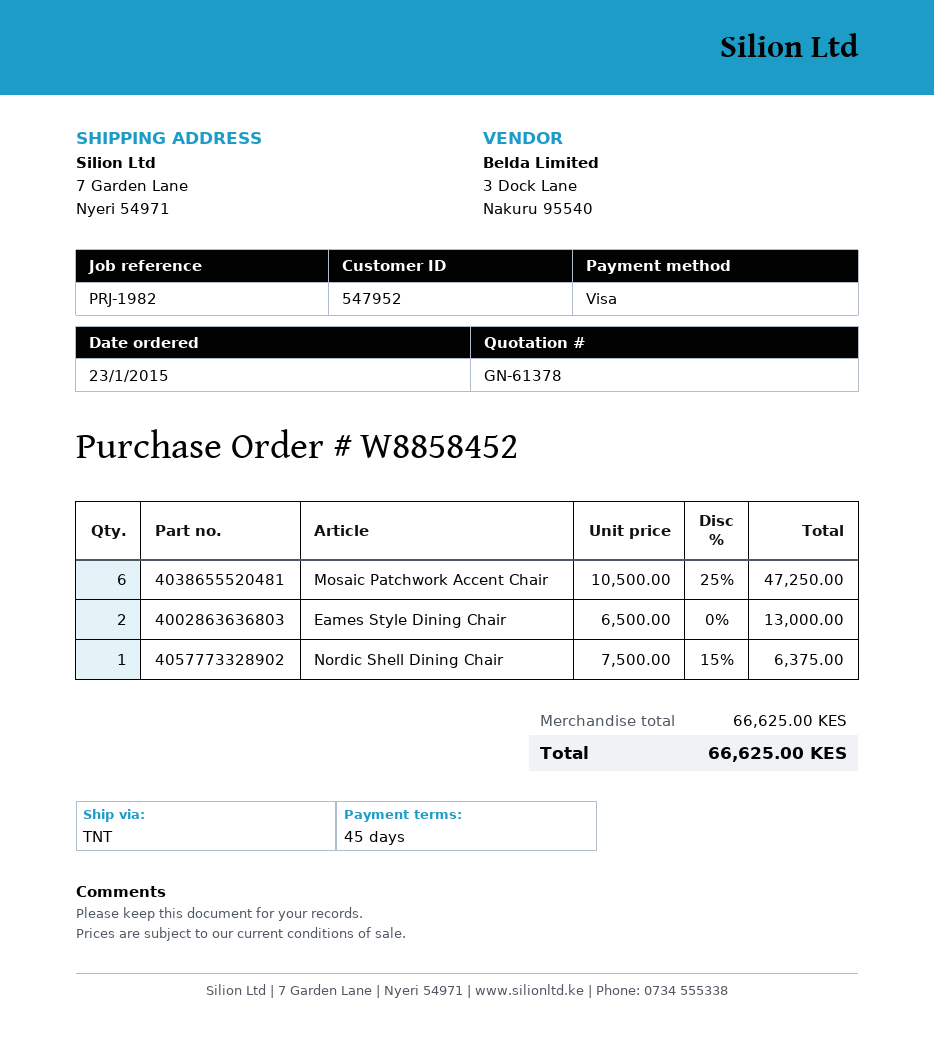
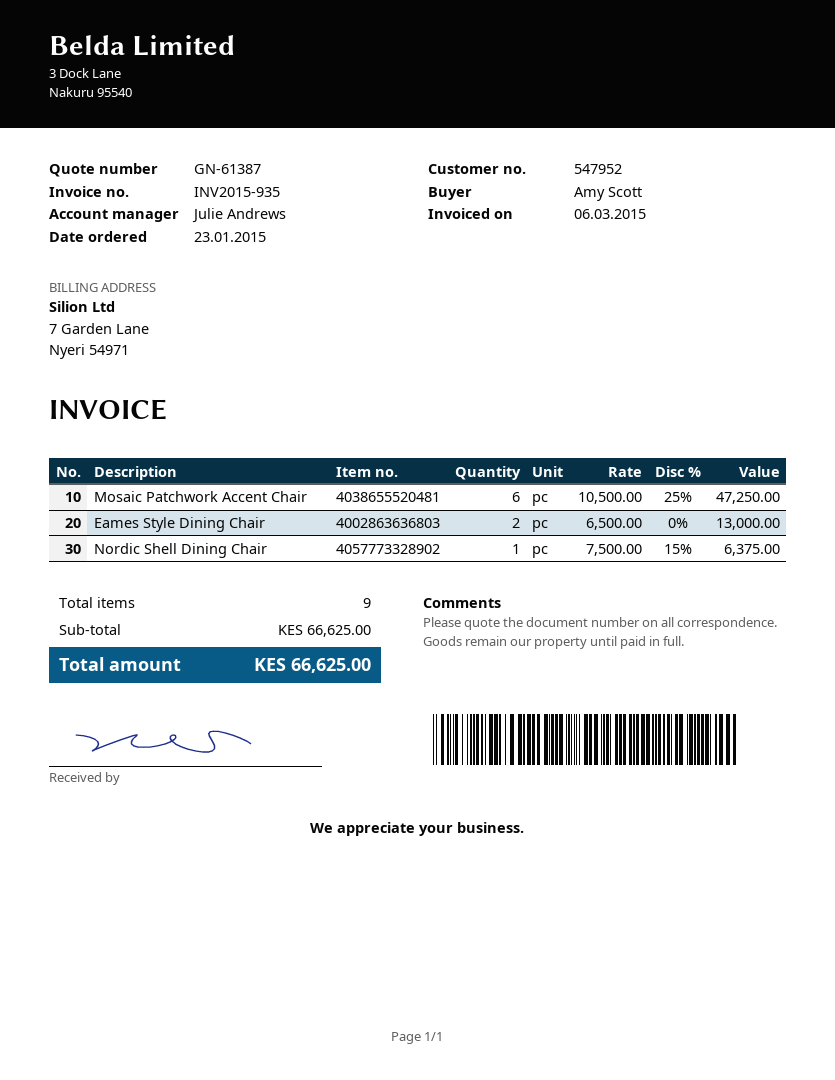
quote number: GN-61378 -> GN-61387

